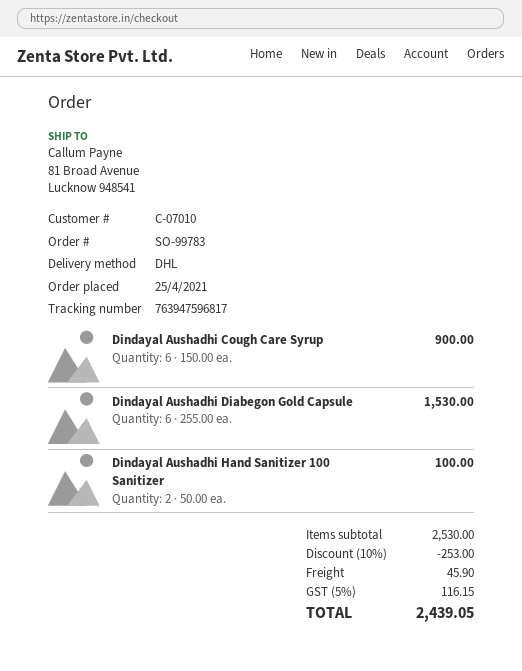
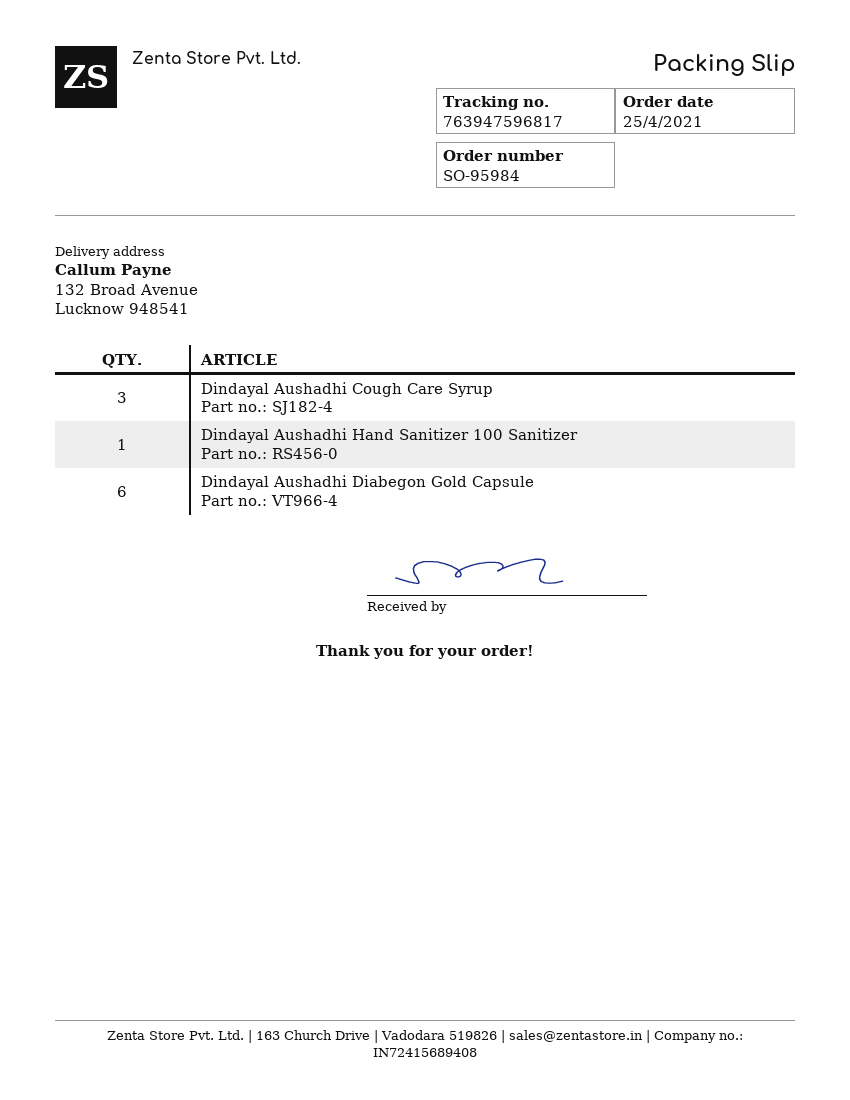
order number: SO-99783 -> SO-95984
ship to: 81 Broad Avenue, Lucknow 948541 -> 132 Broad Avenue, Lucknow 948541
Dindayal Aushadhi Cough Care Syrup: 6 -> 3
Dindayal Aushadhi Hand Sanitizer 100 Sanitizer: 2 -> 1

